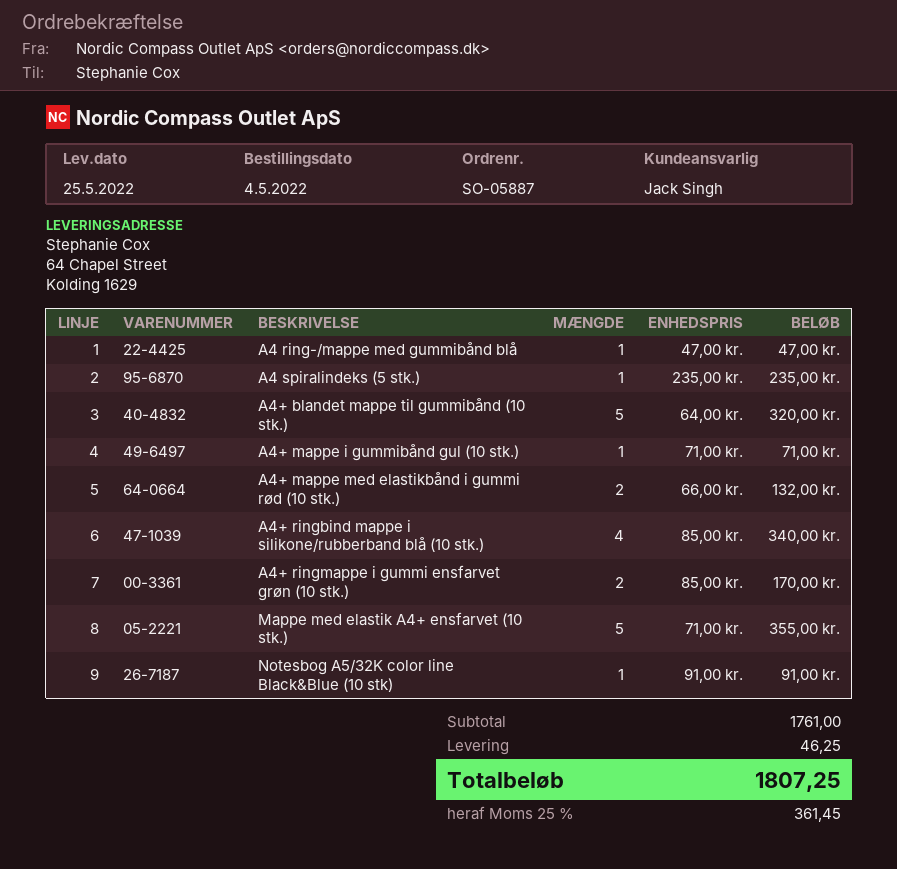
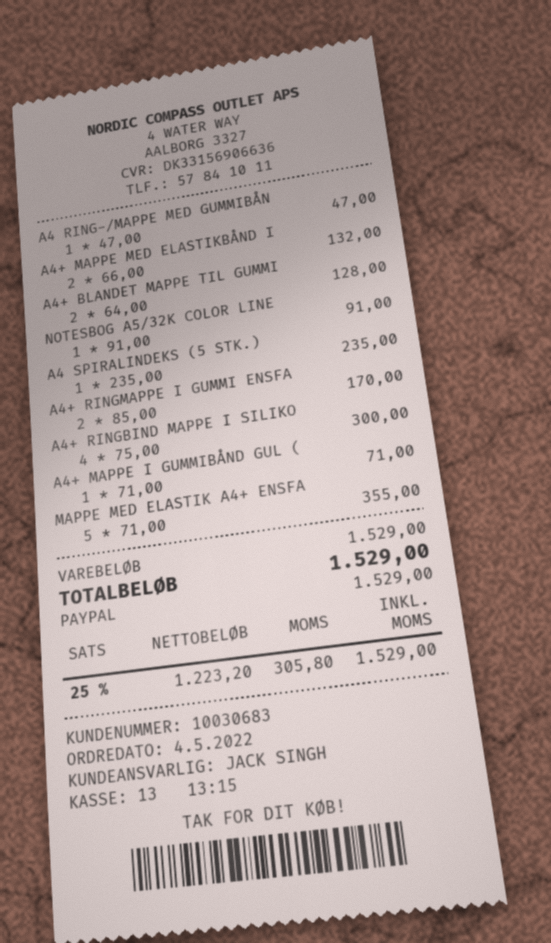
A4+ blandet mappe til gummibånd (10 stk.): 5 x 64.00 = 320.00 -> 2 x 64.00 = 128.00
A4+ ringbind mappe i silikone/rubberband blå (10 stk.): 4 x 85.00 = 340.00 -> 4 x 75.00 = 300.00
subtotal: 1761.00 -> 1529.00
shipping: 46.25 -> none
tax: 25% = 361.45 -> 25% = 305.80
total: 1807.25 -> 1529.00

